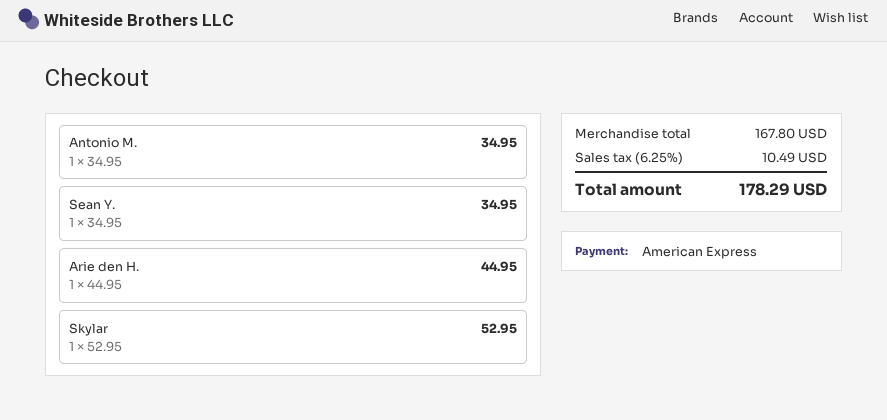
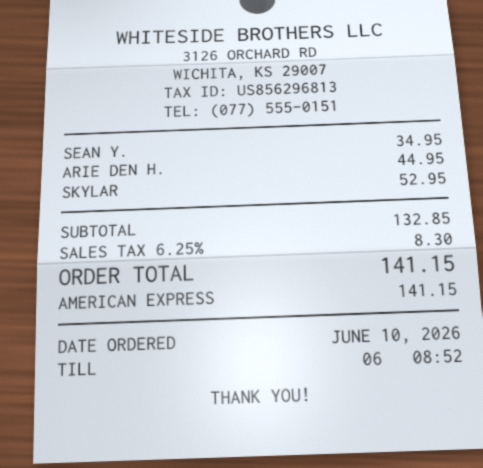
Antonio M.: 1 x 34.95 = 34.95 -> none
subtotal: 167.80 -> 132.85
tax: 6.25% = 10.49 -> 6.25% = 8.30
total: 178.29 -> 141.15

